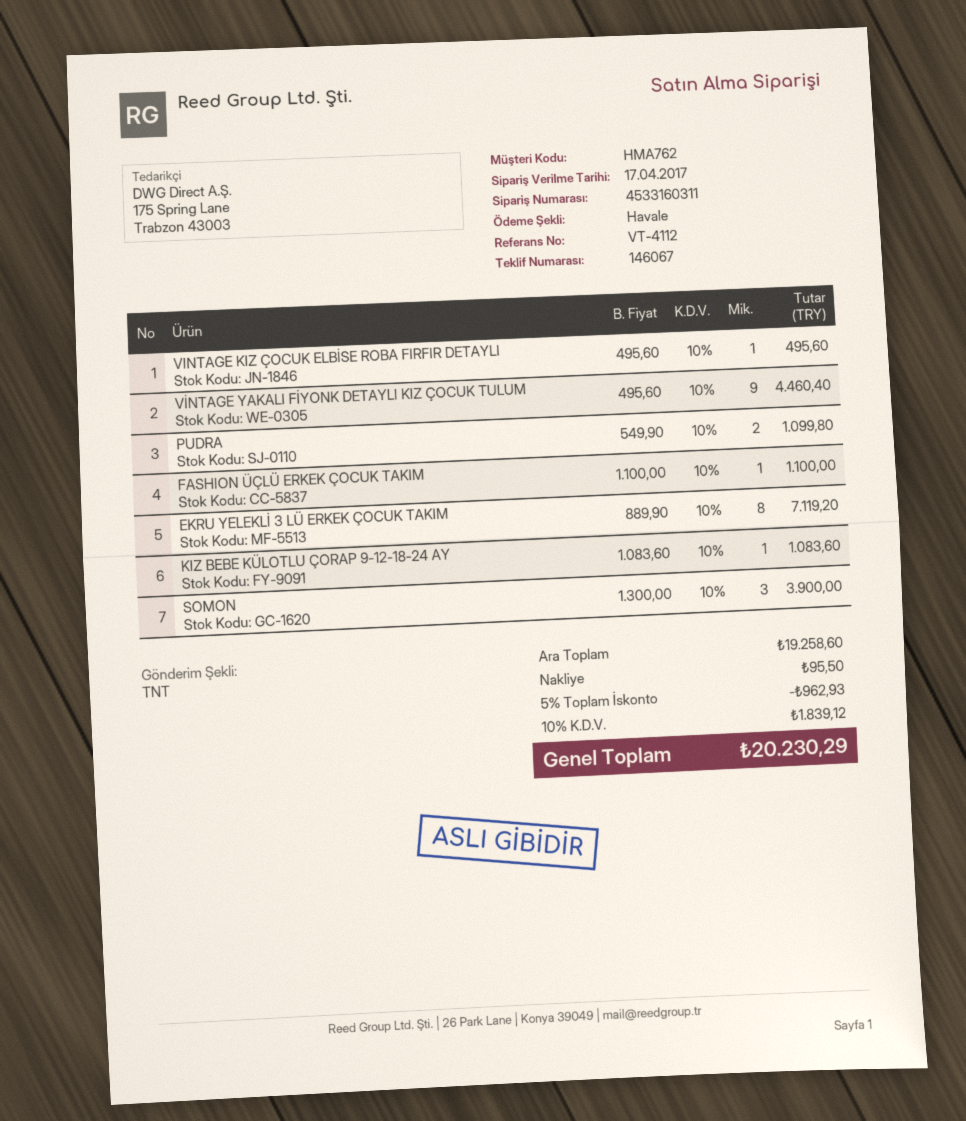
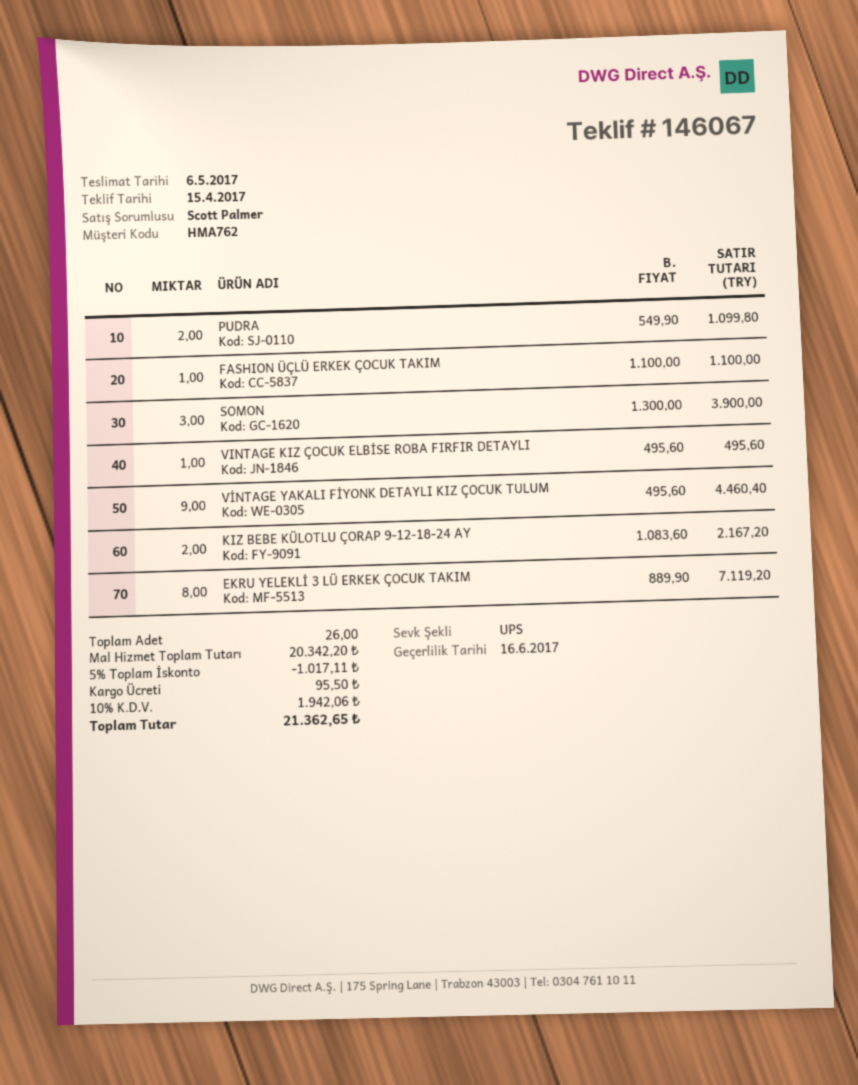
shipping method: TNT -> UPS
KIZ BEBE KÜLOTLU ÇORAP 9-12-18-24 AY: 1 x 1083.60 = 1083.60 -> 2 x 1083.60 = 2167.20
subtotal: 19258.60 -> 20342.20
discount: 5% = 962.93 -> 5% = 1017.11
tax: 10% = 1839.12 -> 10% = 1942.06
total: 20230.29 -> 21362.65

